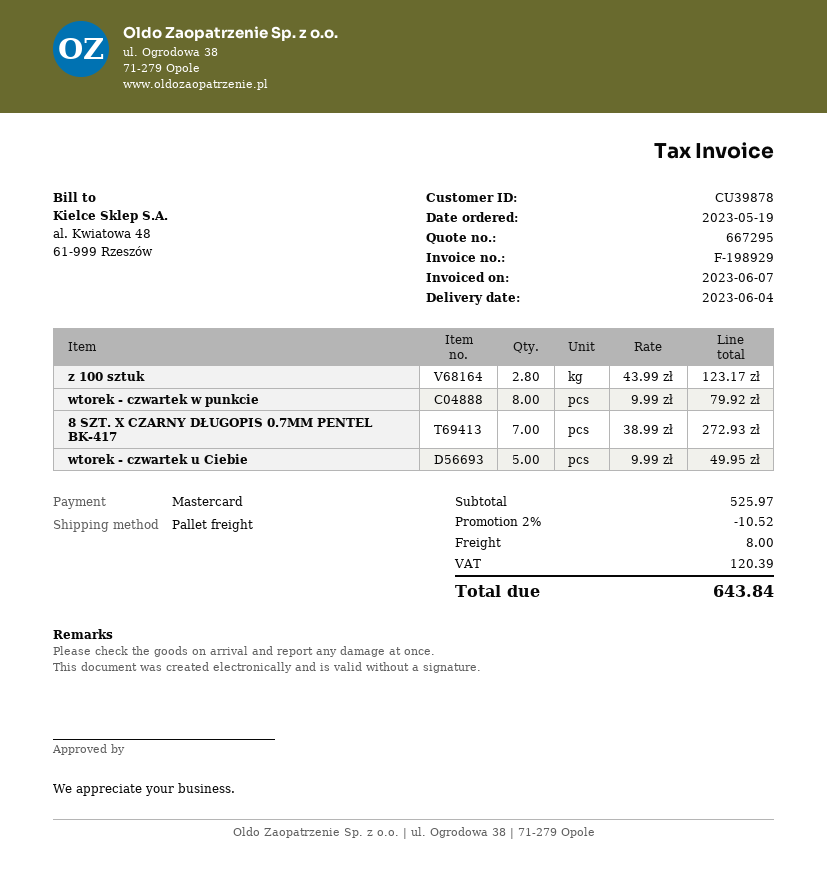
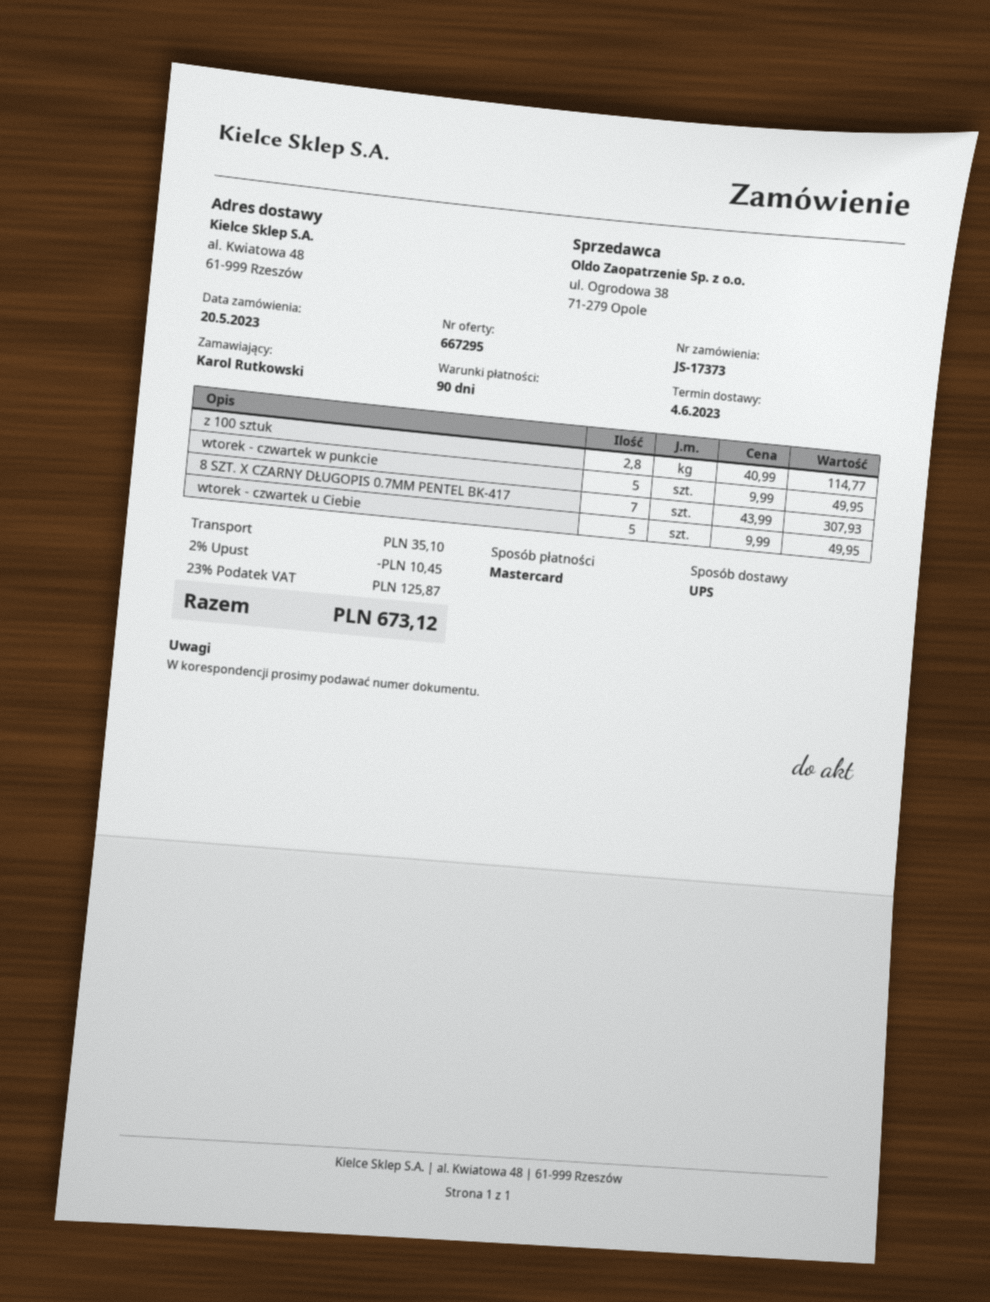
order date: 2023-05-19 -> 2023-05-20
shipping method: pallet freight -> UPS
z 100 sztuk: 2.8 x 43.99 = 123.17 -> 2.8 x 40.99 = 114.77
wtorek - czwartek w punkcie: 8 x 9.99 = 79.92 -> 5 x 9.99 = 49.95
8 SZT. X CZARNY DŁUGOPIS 0.7MM PENTEL BK-417: 7 x 38.99 = 272.93 -> 7 x 43.99 = 307.93
discount: 2% = 10.52 -> 2% = 10.45
shipping: 8.00 -> 35.10
tax: 120.39 -> 125.87
total: 643.84 -> 673.12

